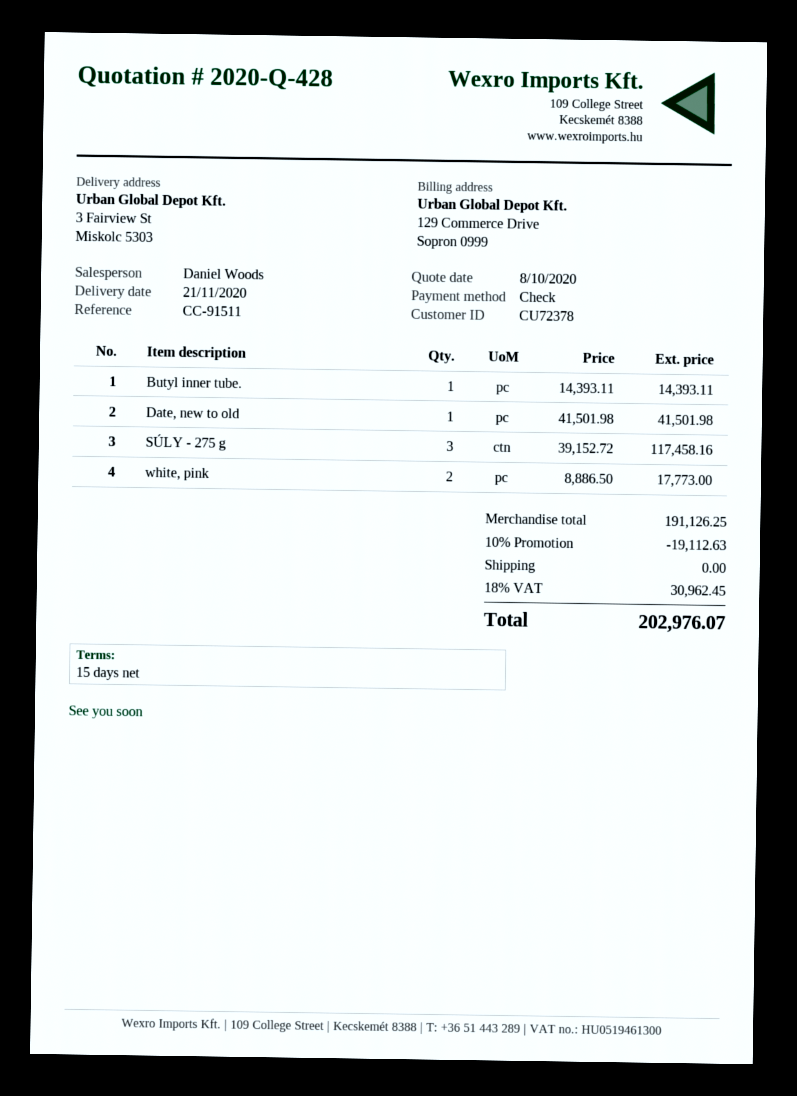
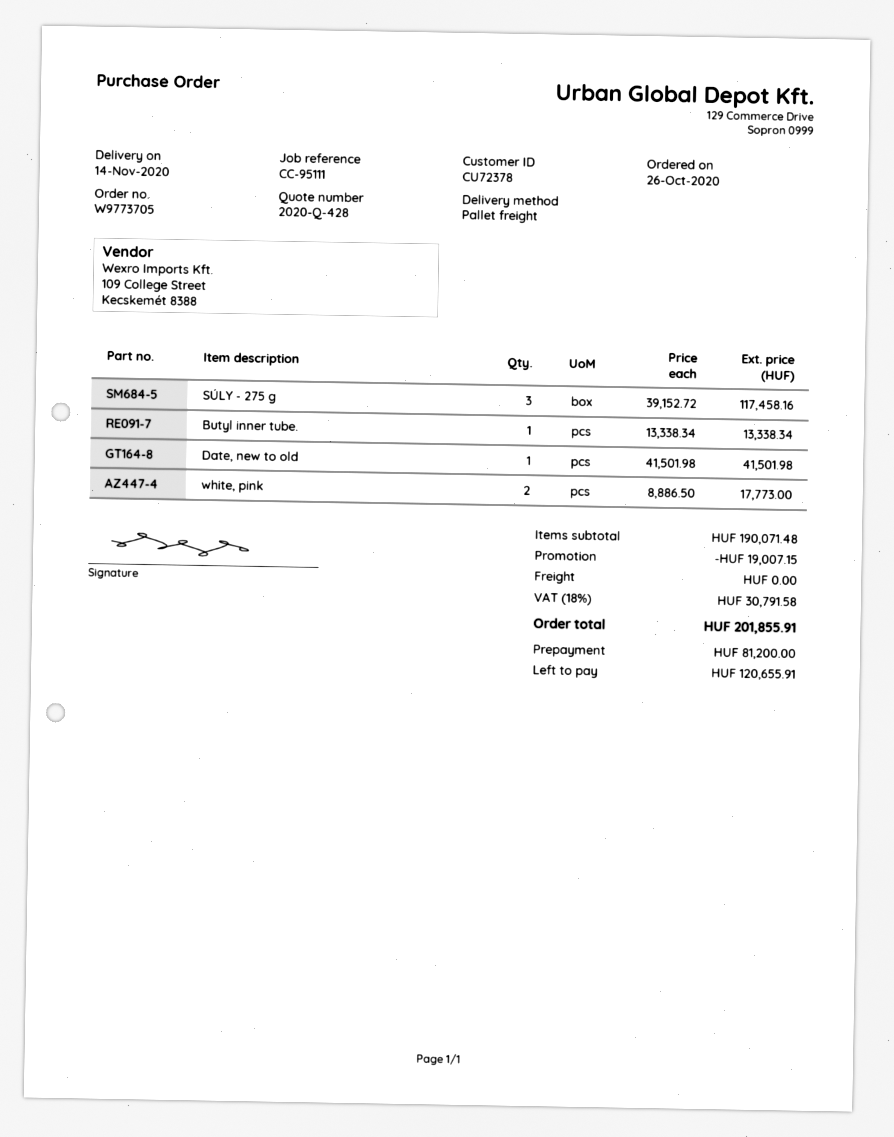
delivery date: 2020-11-21 -> 2020-11-14
reference: CC-91511 -> CC-95111
Butyl inner tube.: 1 x 14393.11 = 14393.11 -> 1 x 13338.34 = 13338.34
subtotal: 191126.25 -> 190071.48
discount: 19112.63 -> 19007.15
tax: 18% = 30962.45 -> 18% = 30791.58
total: 202976.07 -> 201855.91

